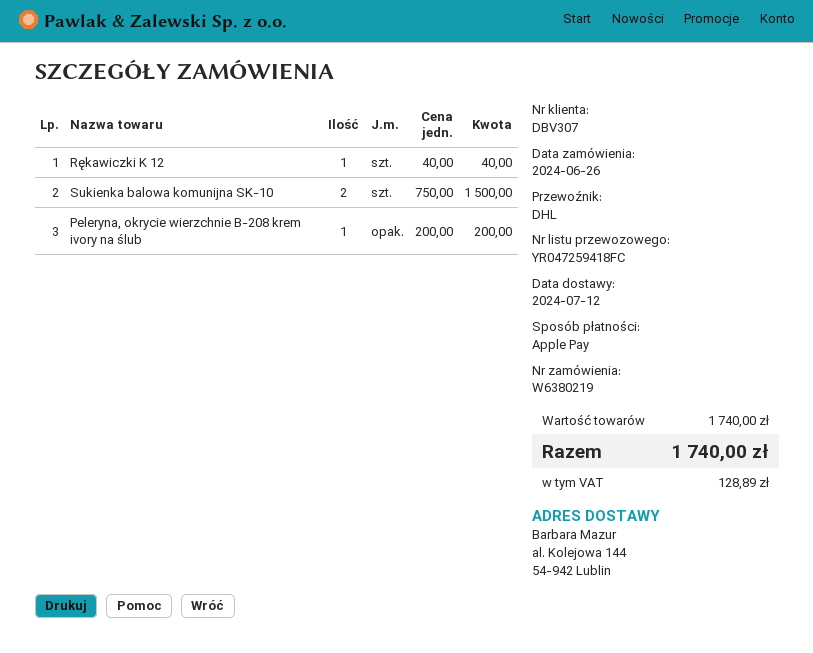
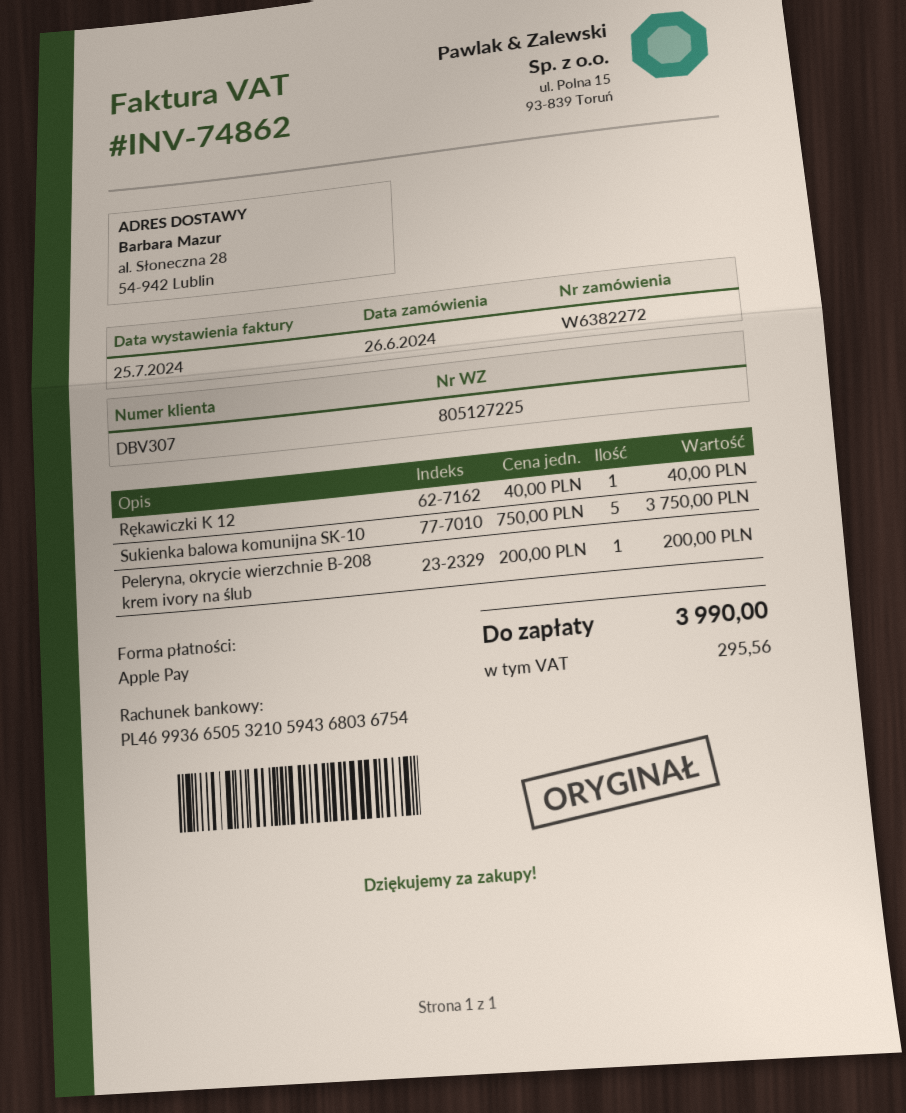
order number: W6380219 -> W6382272
ship to: al. Kolejowa 144, 54-942 Lublin -> al. Słoneczna 28, 54-942 Lublin
Sukienka balowa komunijna SK-10: 2 x 750.00 = 1500.00 -> 5 x 750.00 = 3750.00
tax: 128.89 -> 295.56
total: 1740.00 -> 3990.00

